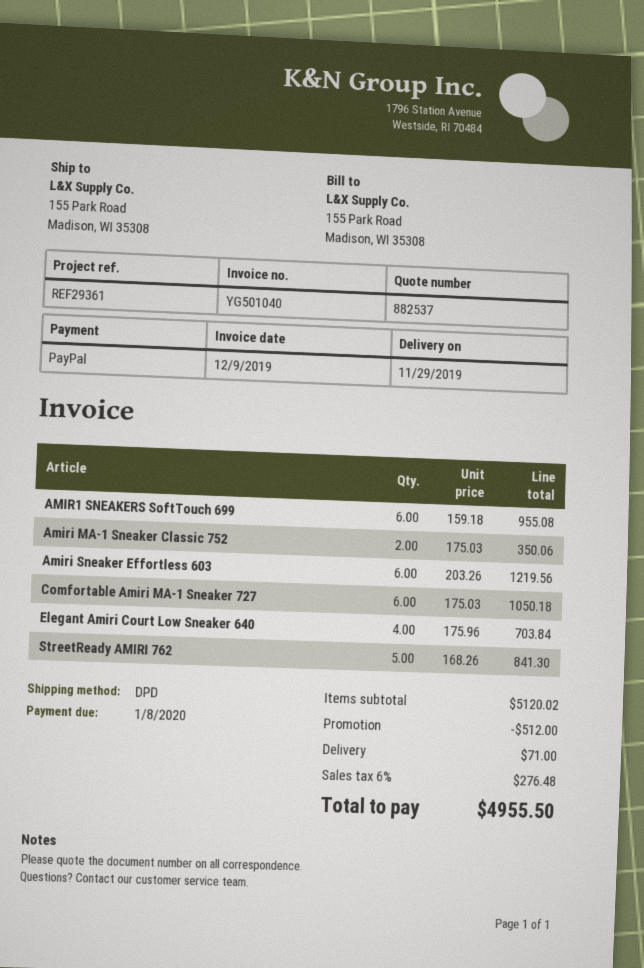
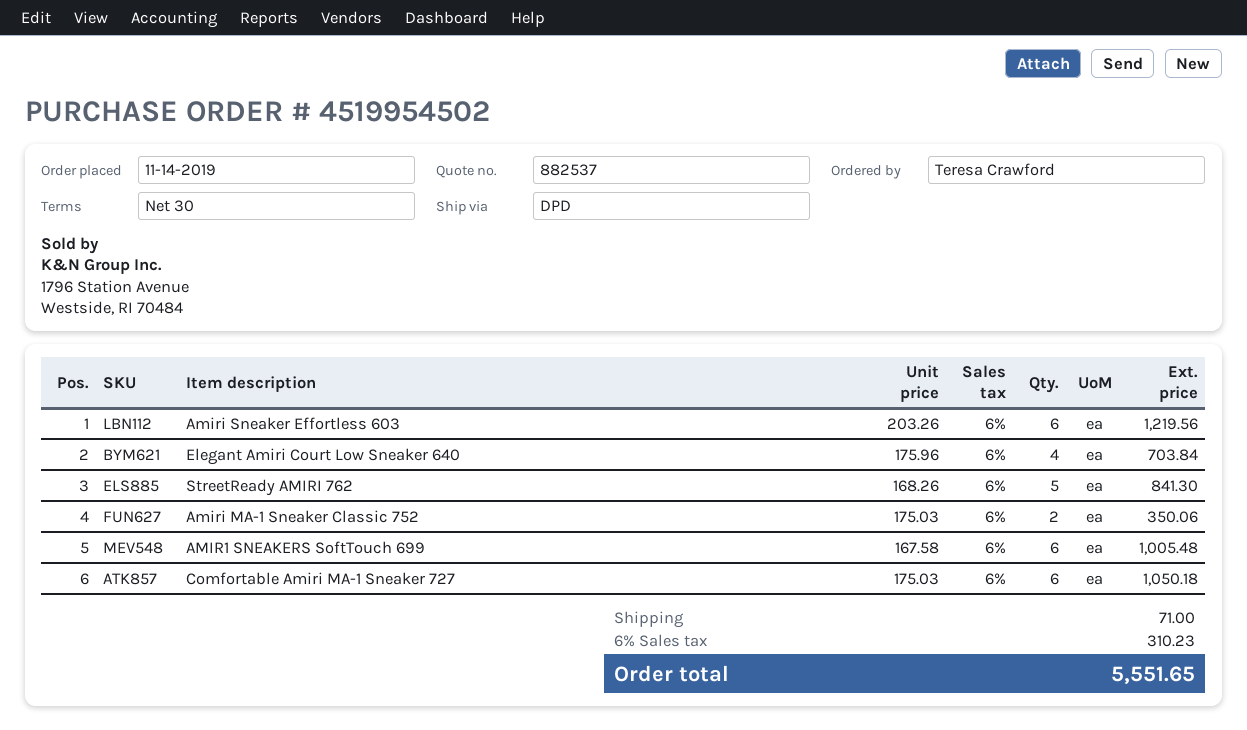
AMIR1 SNEAKERS SoftTouch 699: 6 x 159.18 = 955.08 -> 6 x 167.58 = 1005.48
discount: 512.00 -> none
tax: 6% = 276.48 -> 6% = 310.23
total: 4955.50 -> 5551.65

